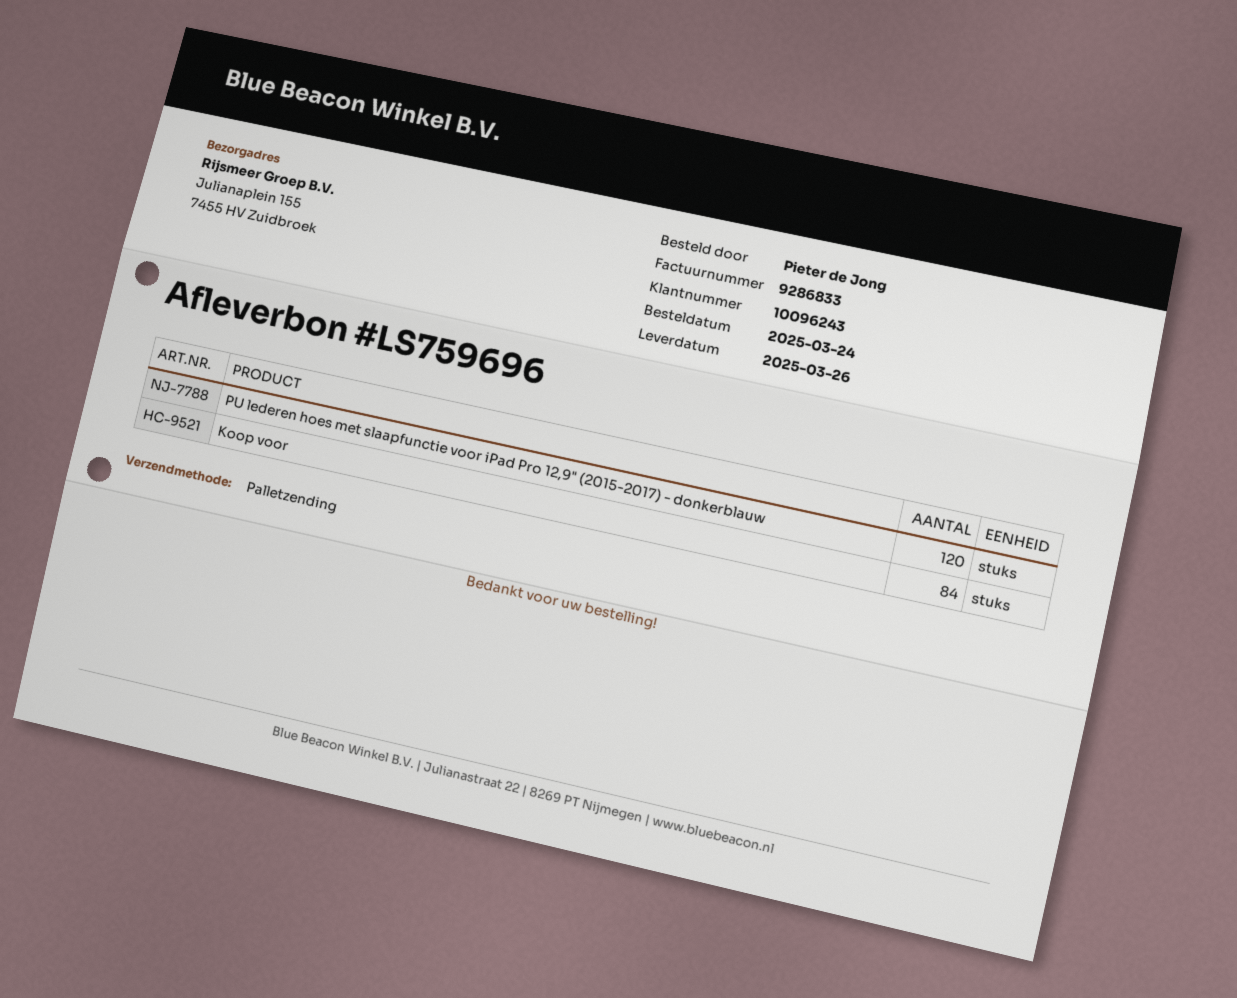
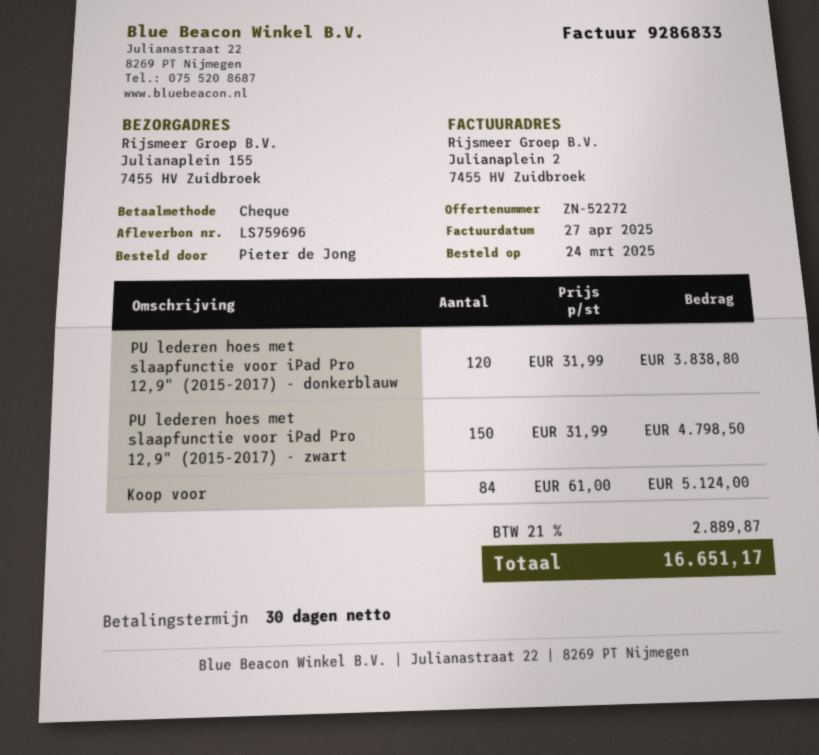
PU lederen hoes met slaapfunctie voor iPad Pro 12,9" (2015-2017) - zwart: none -> 150

